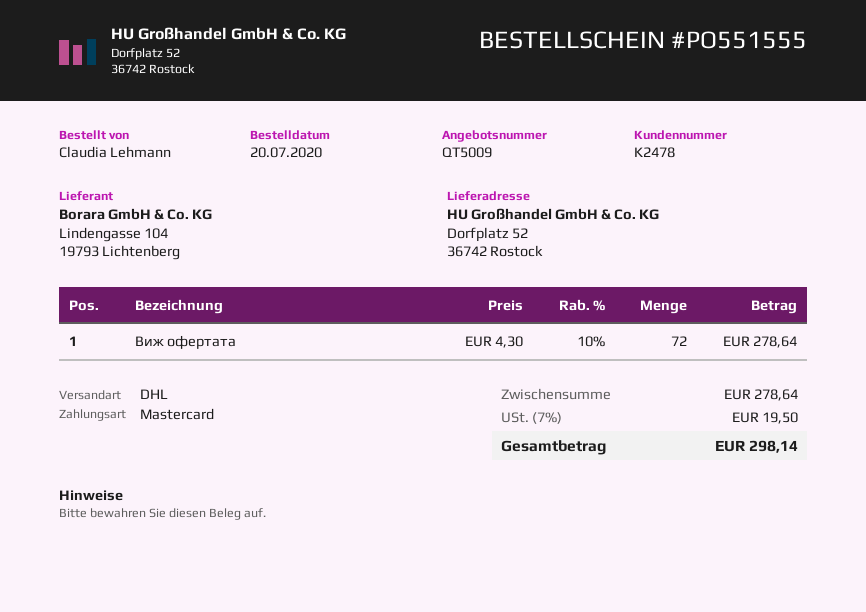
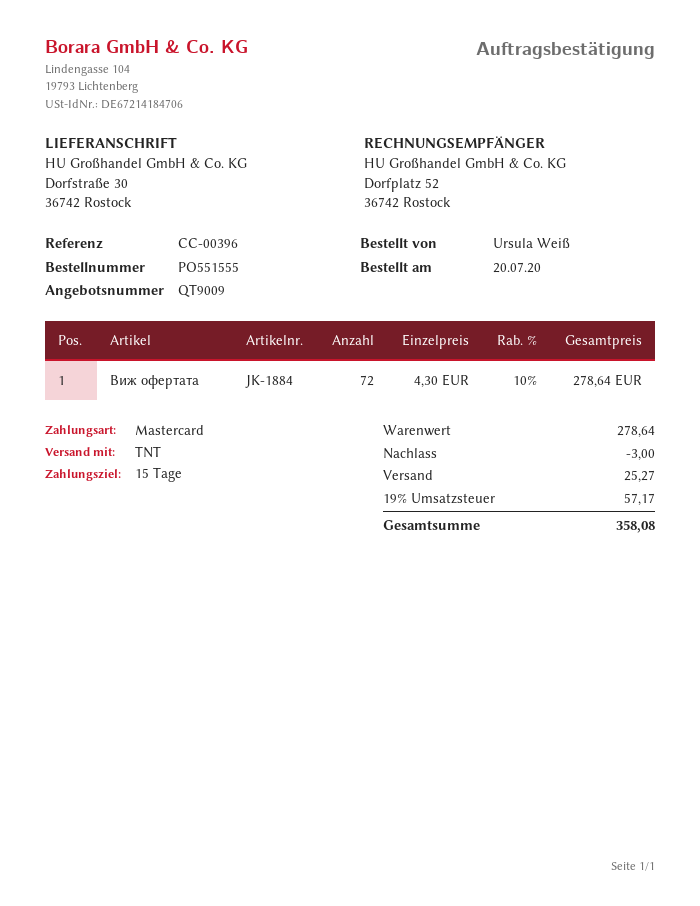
quote number: QT5009 -> QT9009
ordered by: Claudia Lehmann -> Ursula Weiß
shipping method: DHL -> TNT
ship to: Dorfplatz 52, 36742 Rostock -> Dorfstraße 30, 36742 Rostock
discount: none -> 3.00
shipping: none -> 25.27
tax: 7% = 19.50 -> 19% = 57.17
total: 298.14 -> 358.08

